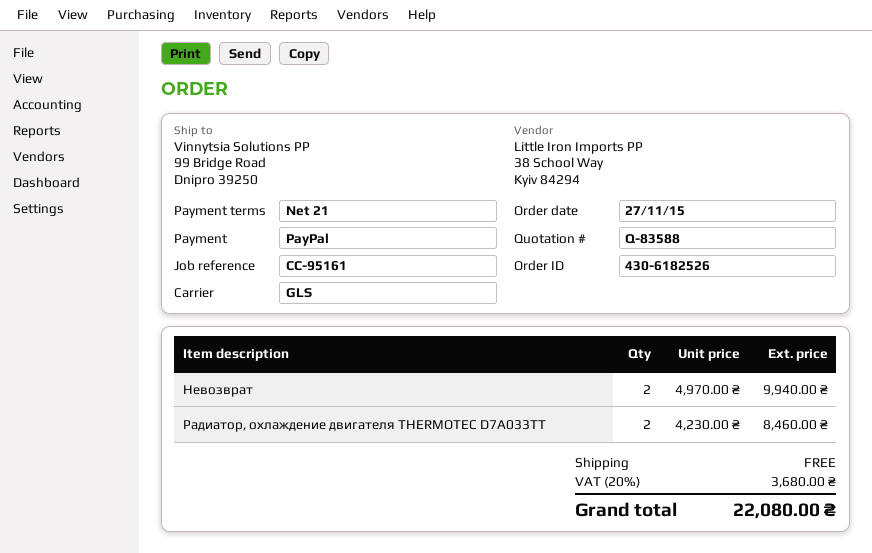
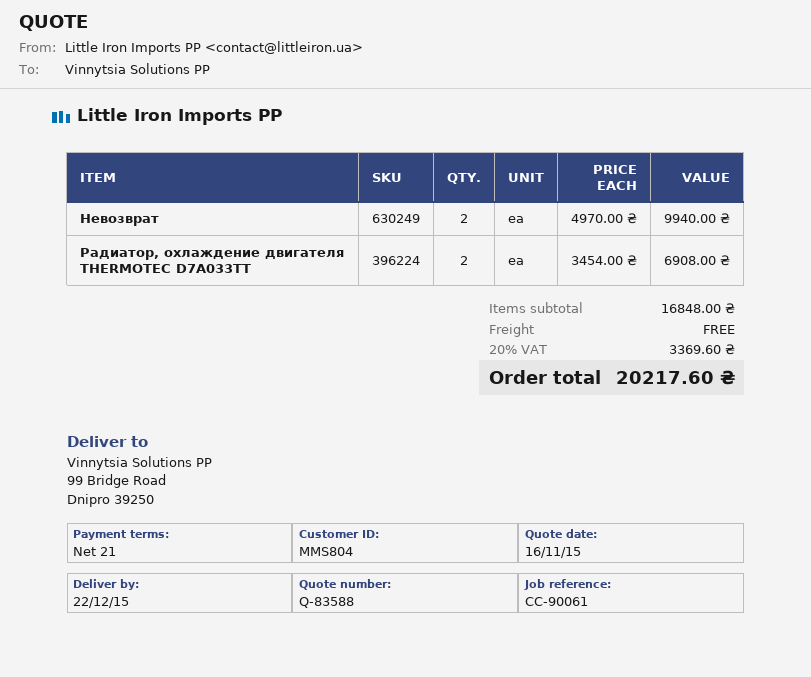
reference: CC-95161 -> CC-90061
Радиатор, охлаждение двигателя THERMOTEC D7A033TT: 2 x 4230.00 = 8460.00 -> 2 x 3454.00 = 6908.00
tax: 20% = 3680.00 -> 20% = 3369.60
total: 22080.00 -> 20217.60

